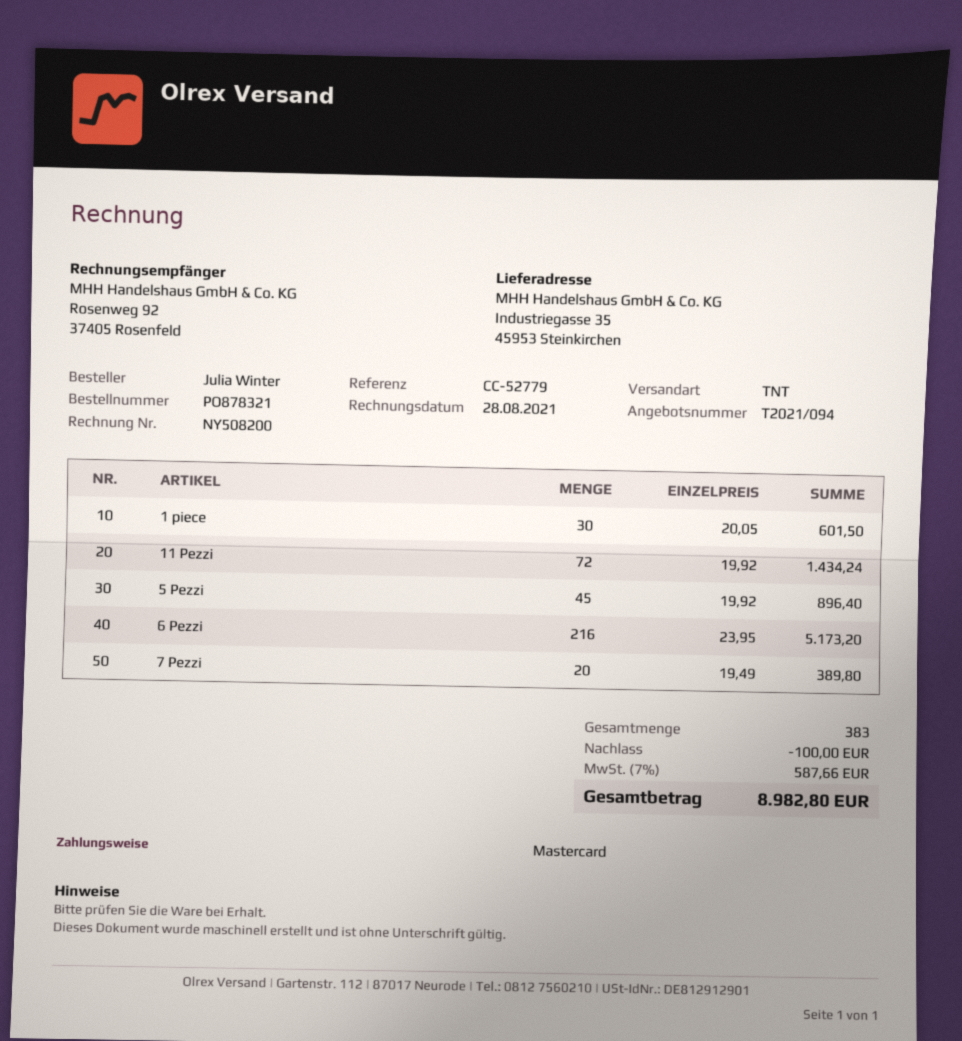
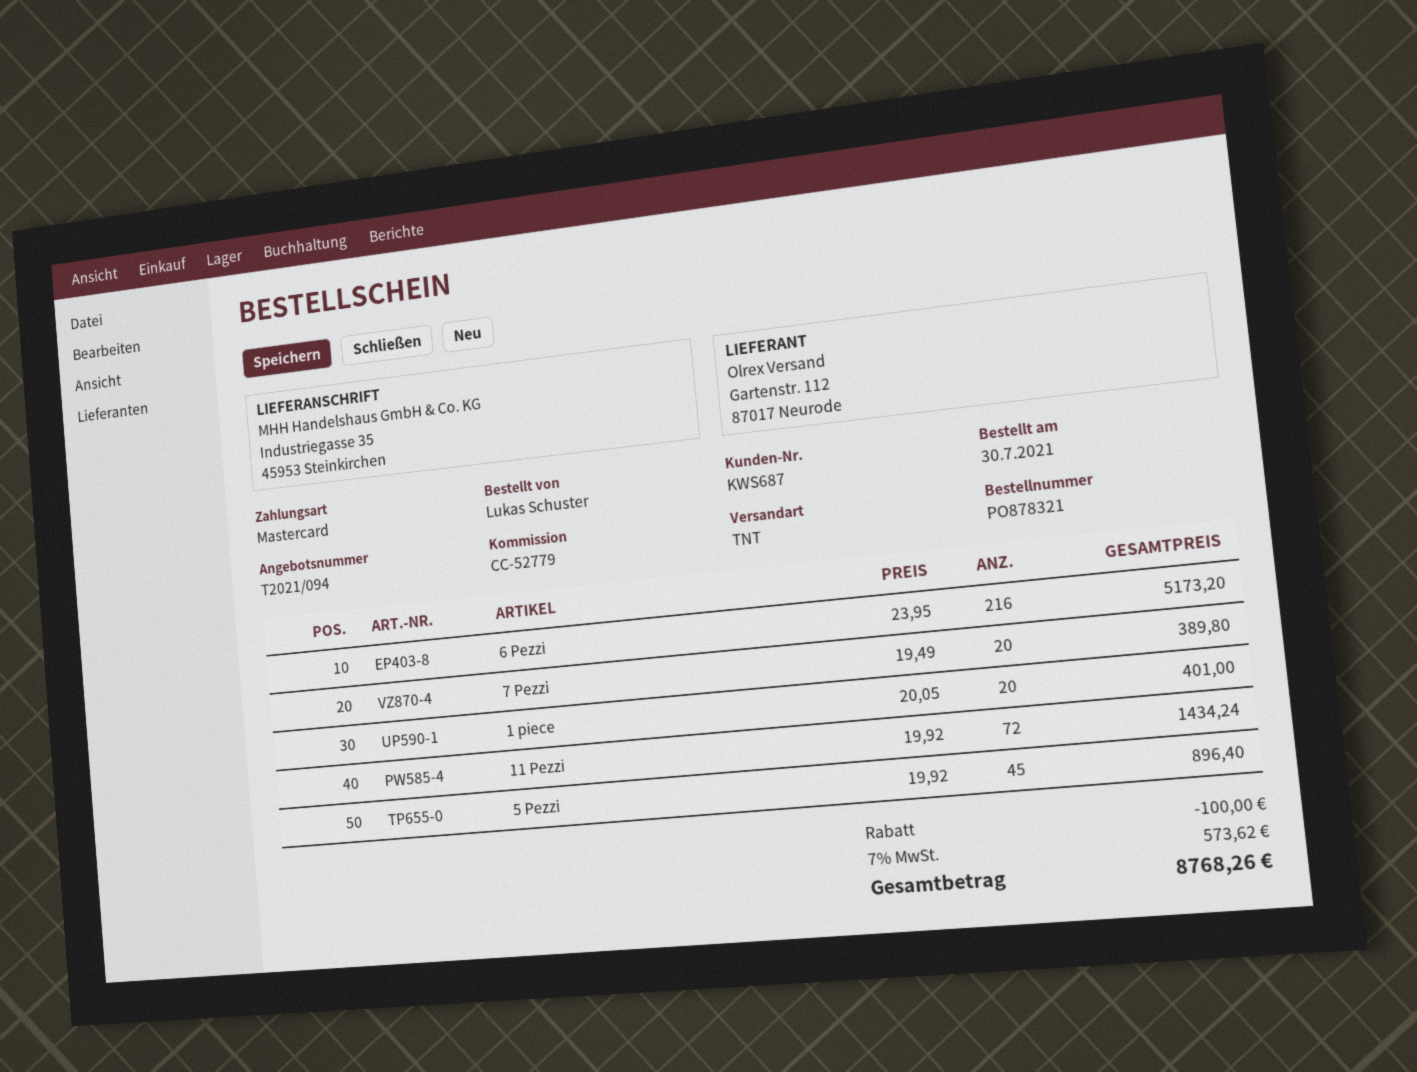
ordered by: Julia Winter -> Lukas Schuster
1 piece: 30 x 20.05 = 601.50 -> 20 x 20.05 = 401.00
tax: 7% = 587.66 -> 7% = 573.62
total: 8982.80 -> 8768.26

